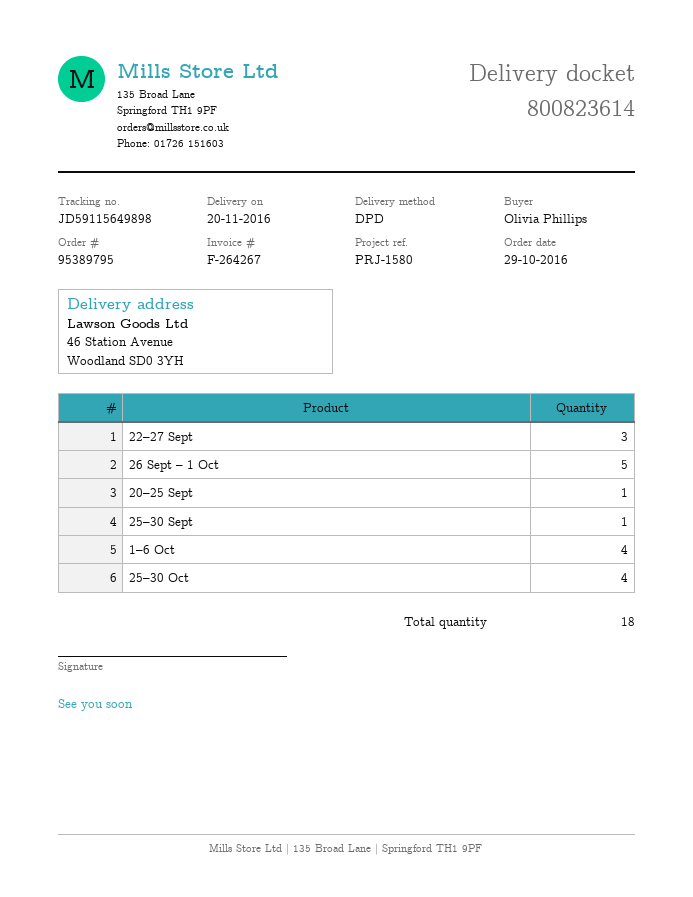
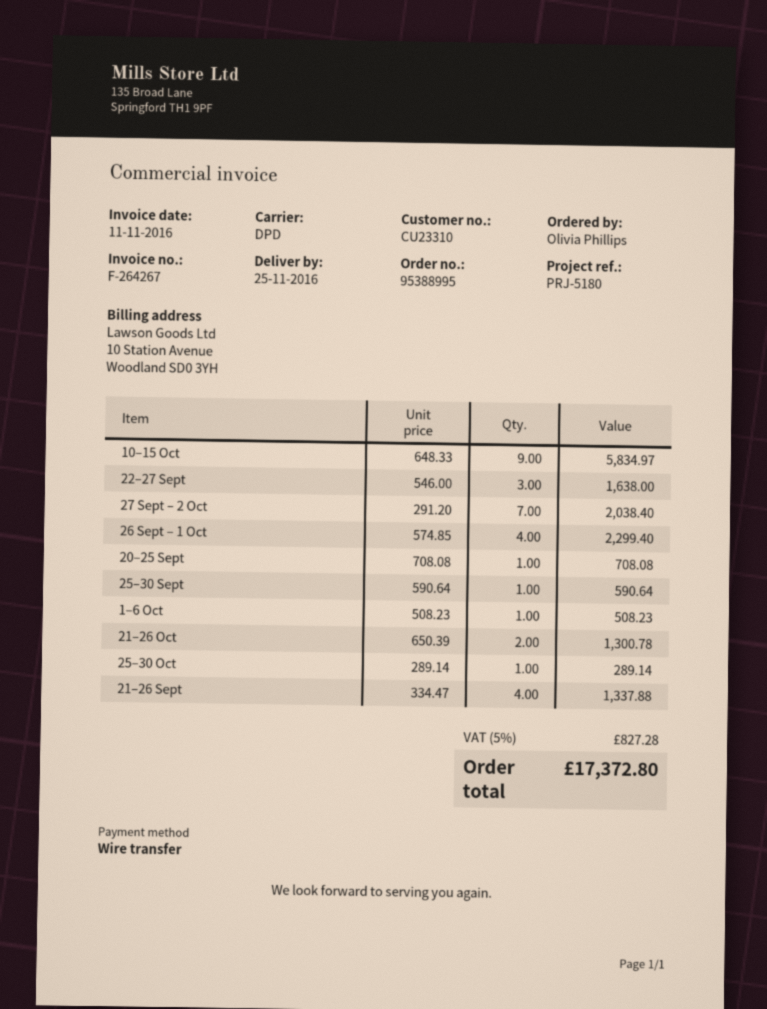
order number: 95389795 -> 95388995
delivery date: 2016-11-20 -> 2016-11-25
reference: PRJ-1580 -> PRJ-5180
26 Sept – 1 Oct: 5 -> 4
1–6 Oct: 4 -> 1
25–30 Oct: 4 -> 1
10–15 Oct: none -> 9
27 Sept – 2 Oct: none -> 7
21–26 Oct: none -> 2
21–26 Sept: none -> 4

